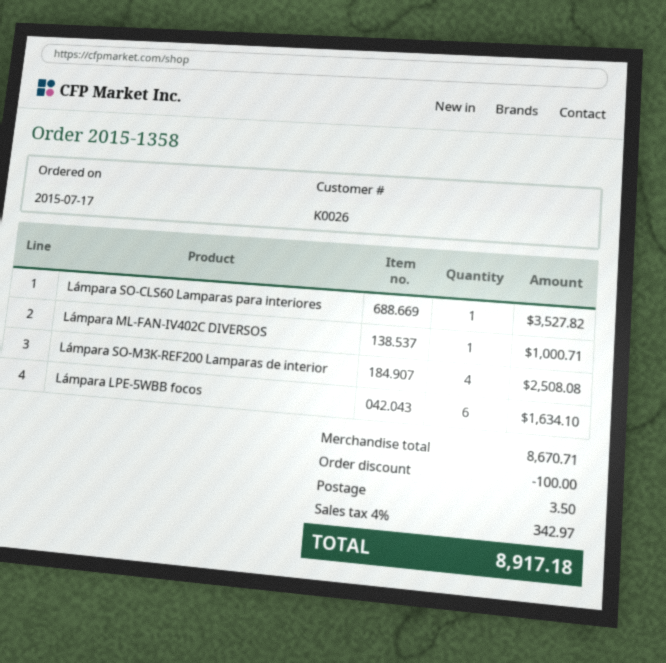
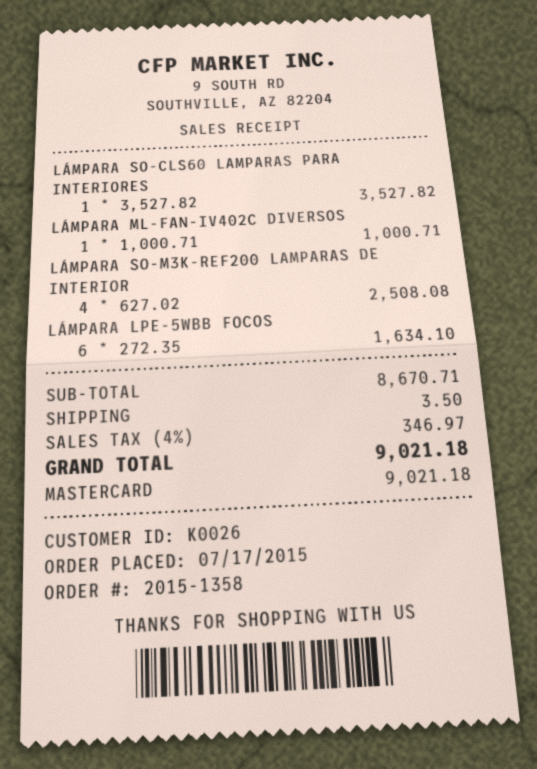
discount: 100.00 -> none
tax: 4% = 342.97 -> 4% = 346.97
total: 8917.18 -> 9021.18

